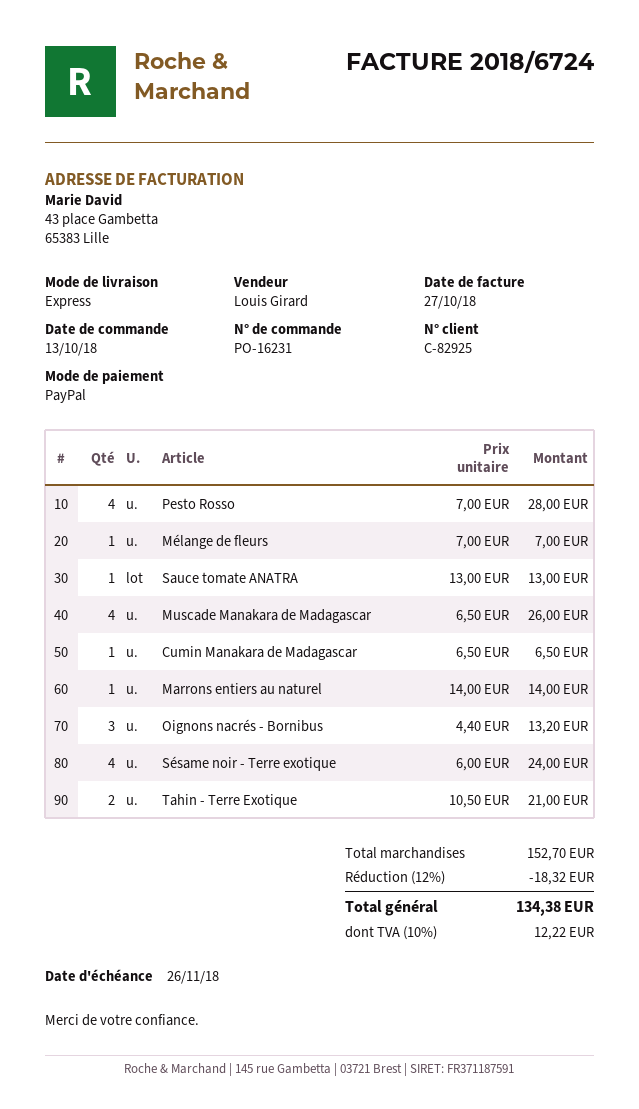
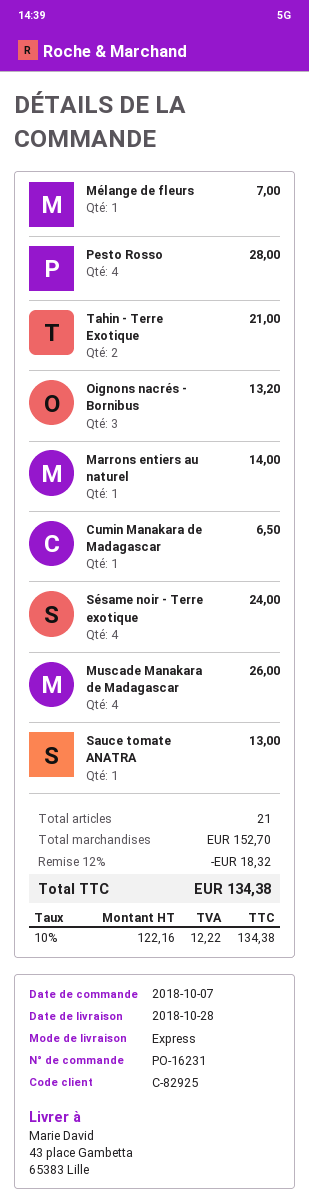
order date: 2018-10-13 -> 2018-10-07

